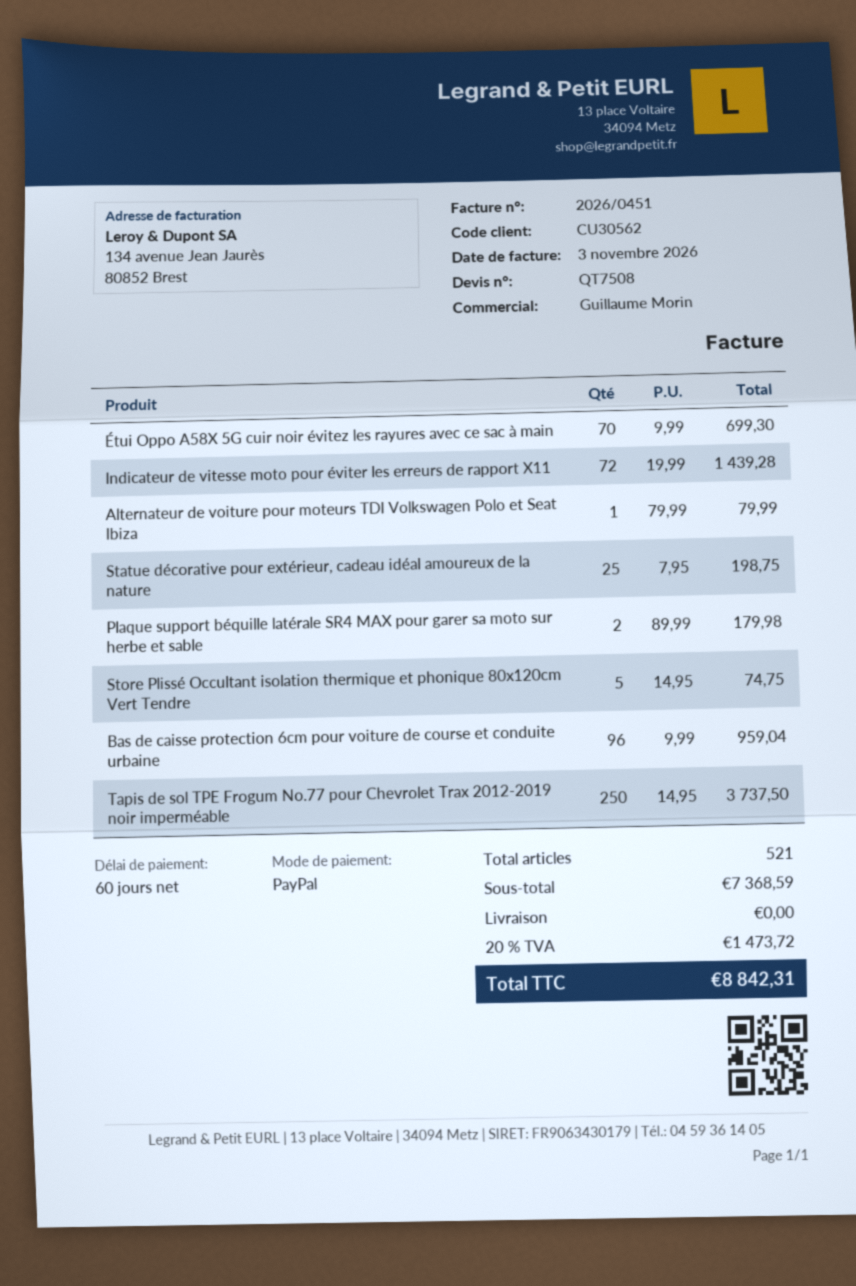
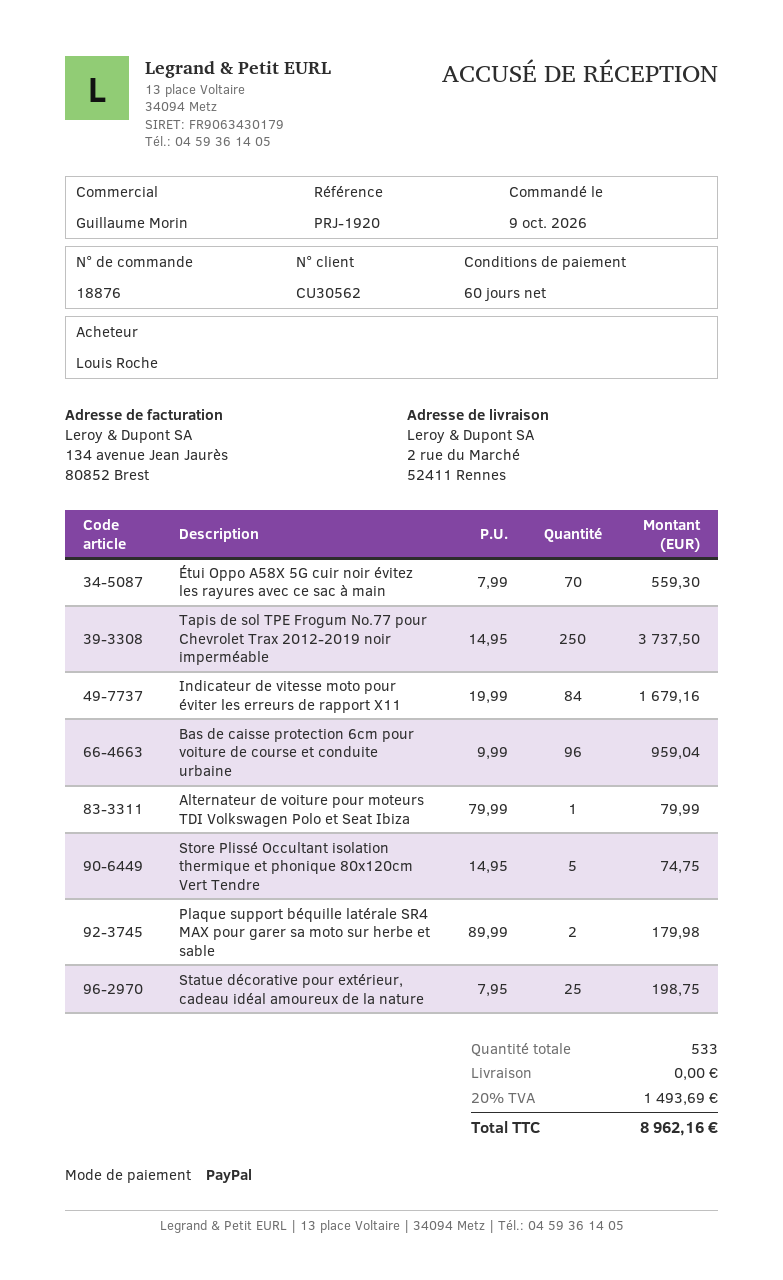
Étui Oppo A58X 5G cuir noir évitez les rayures avec ce sac à main: 70 x 9.99 = 699.30 -> 70 x 7.99 = 559.30
Indicateur de vitesse moto pour éviter les erreurs de rapport X11: 72 x 19.99 = 1439.28 -> 84 x 19.99 = 1679.16
total quantity: 521 -> 533
tax: 20% = 1473.72 -> 20% = 1493.69
total: 8842.31 -> 8962.16

